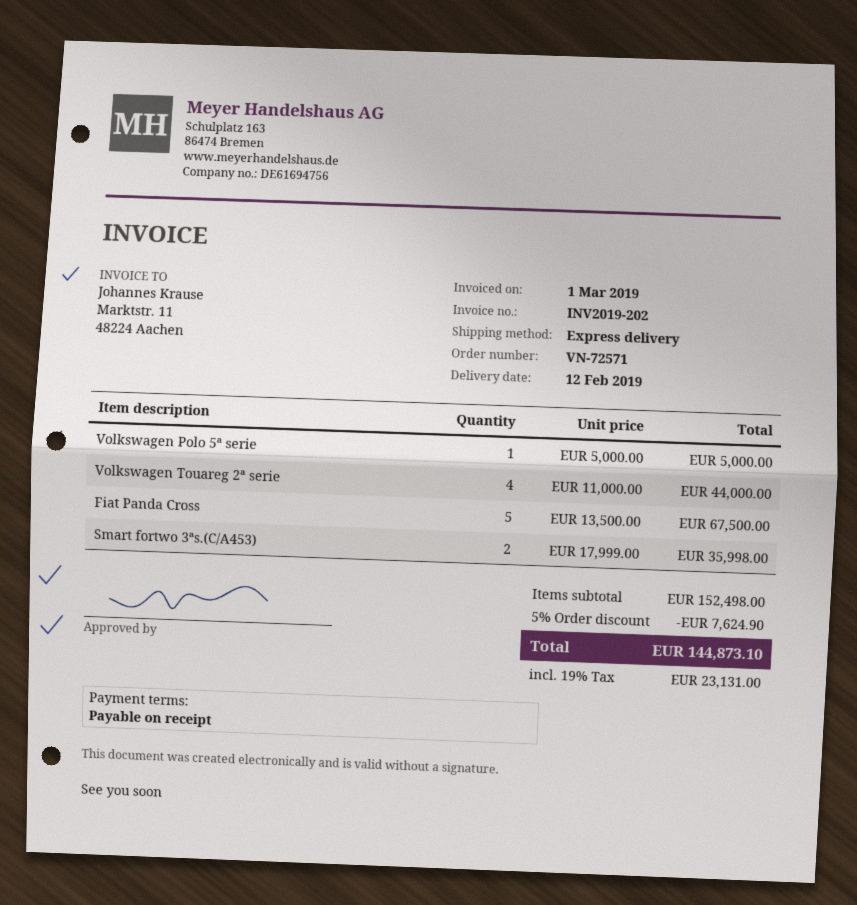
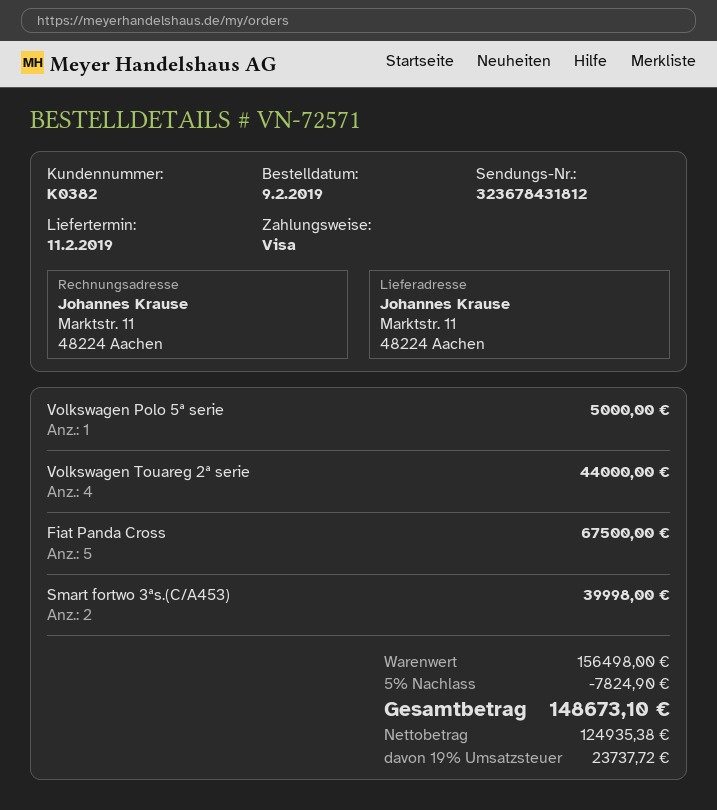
delivery date: 2019-02-12 -> 2019-02-11
Smart fortwo 3ªs.(C/A453): 2 for 35998.00 -> 2 for 39998.00
subtotal: 152498.00 -> 156498.00
discount: 5% = 7624.90 -> 5% = 7824.90
tax: 19% = 23131.00 -> 19% = 23737.72
total: 144873.10 -> 148673.10

